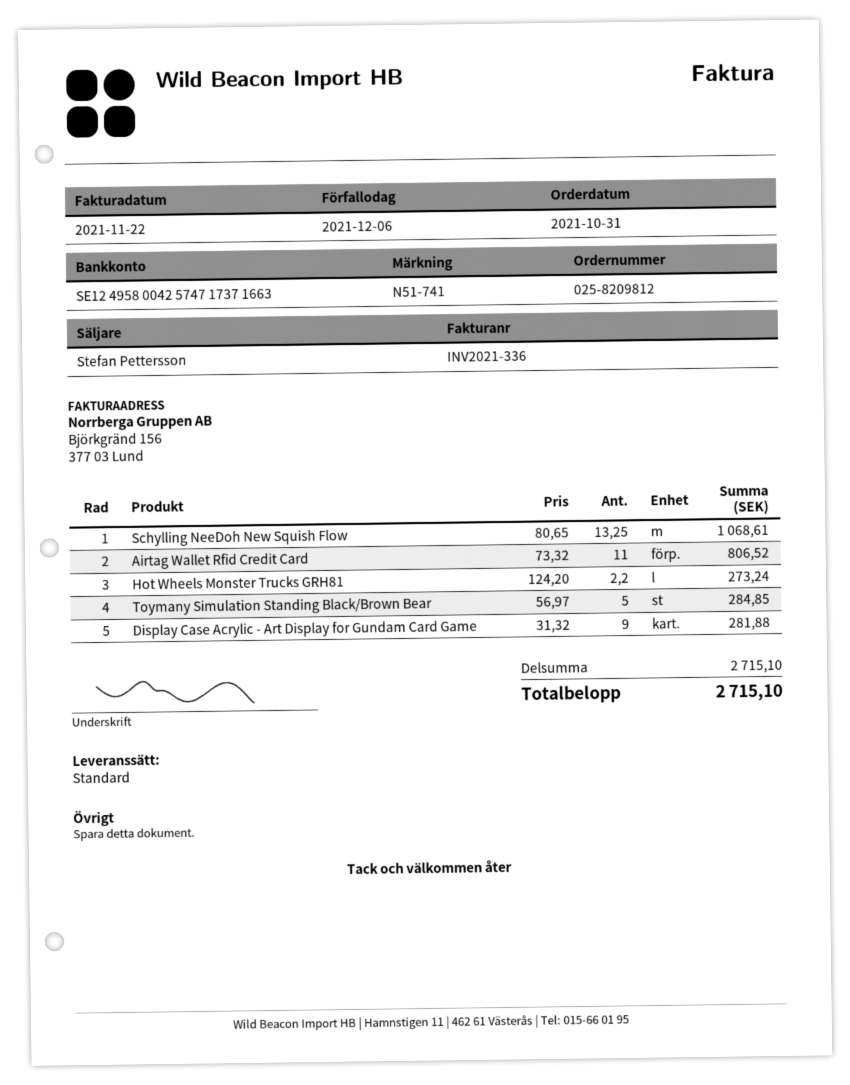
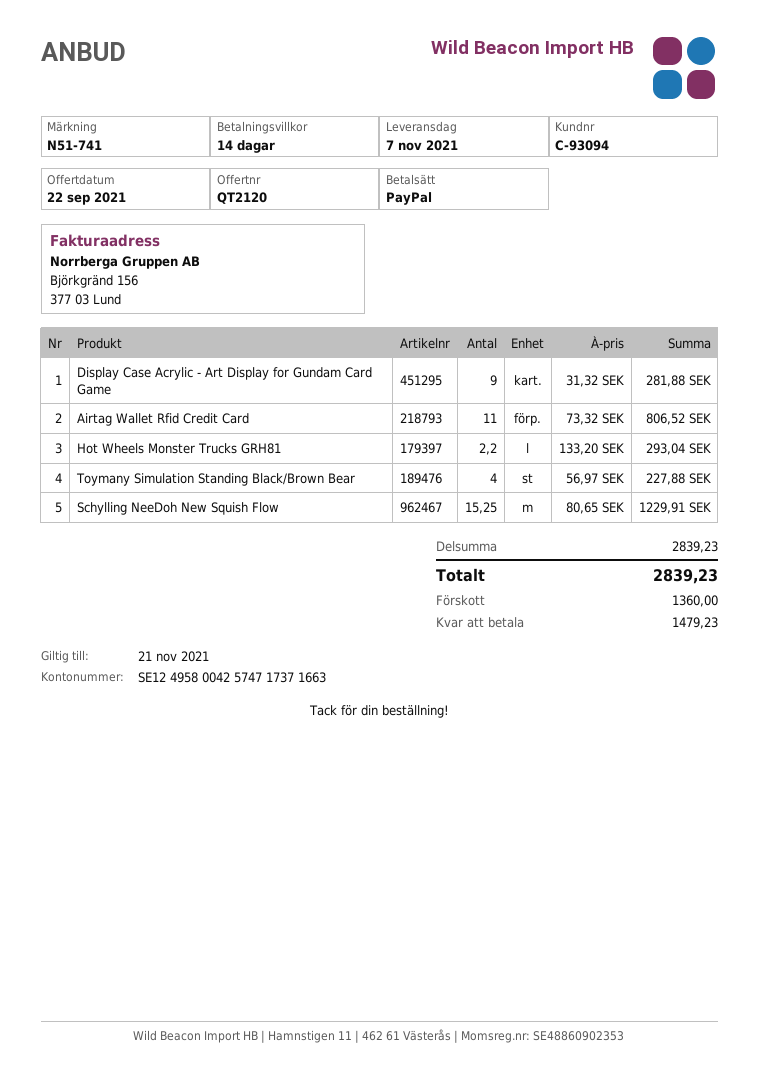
Schylling NeeDoh New Squish Flow: 13.25 x 80.65 = 1068.61 -> 15.25 x 80.65 = 1229.91
Hot Wheels Monster Trucks GRH81: 2.2 x 124.20 = 273.24 -> 2.2 x 133.20 = 293.04
Toymany Simulation Standing Black/Brown Bear: 5 x 56.97 = 284.85 -> 4 x 56.97 = 227.88
subtotal: 2715.10 -> 2839.23
total: 2715.10 -> 2839.23

